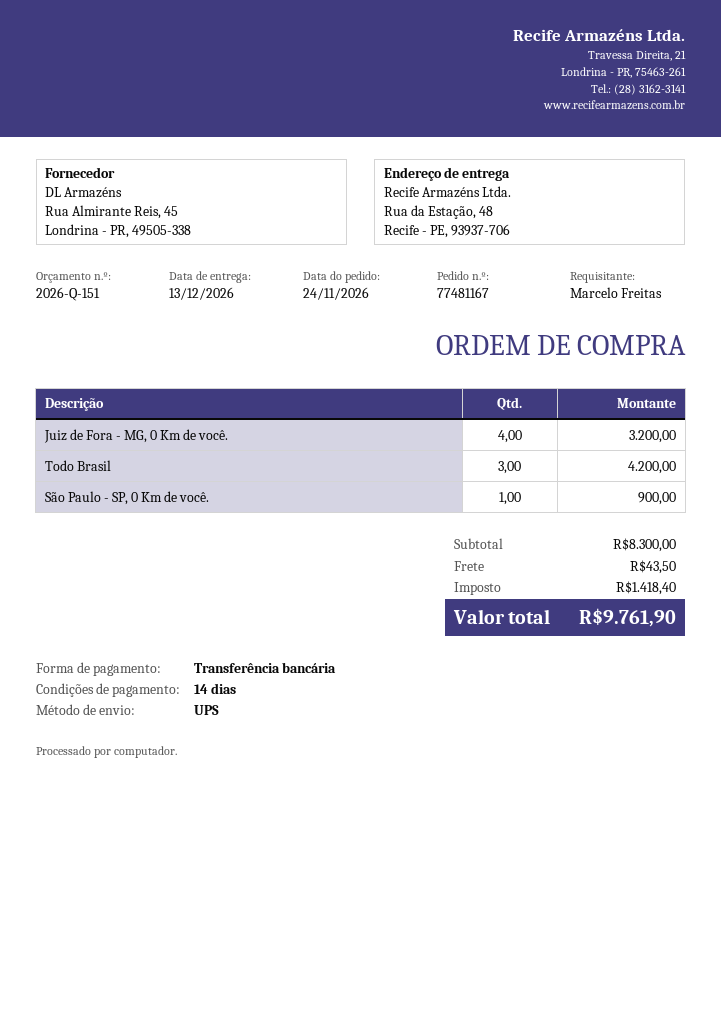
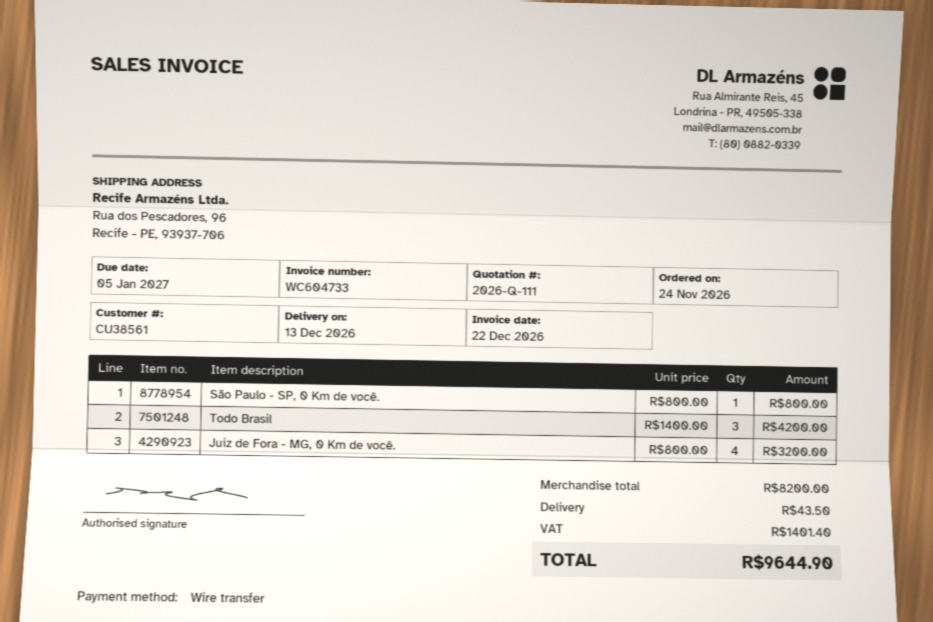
quote number: 2026-Q-151 -> 2026-Q-111
ship to: Rua da Estação, 48, Recife - PE, 93937-706 -> Rua dos Pescadores, 96, Recife - PE, 93937-706
São Paulo - SP, 0 Km de você.: 1 for 900.00 -> 1 for 800.00
subtotal: 8300.00 -> 8200.00
tax: 1418.40 -> 1401.40
total: 9761.90 -> 9644.90

